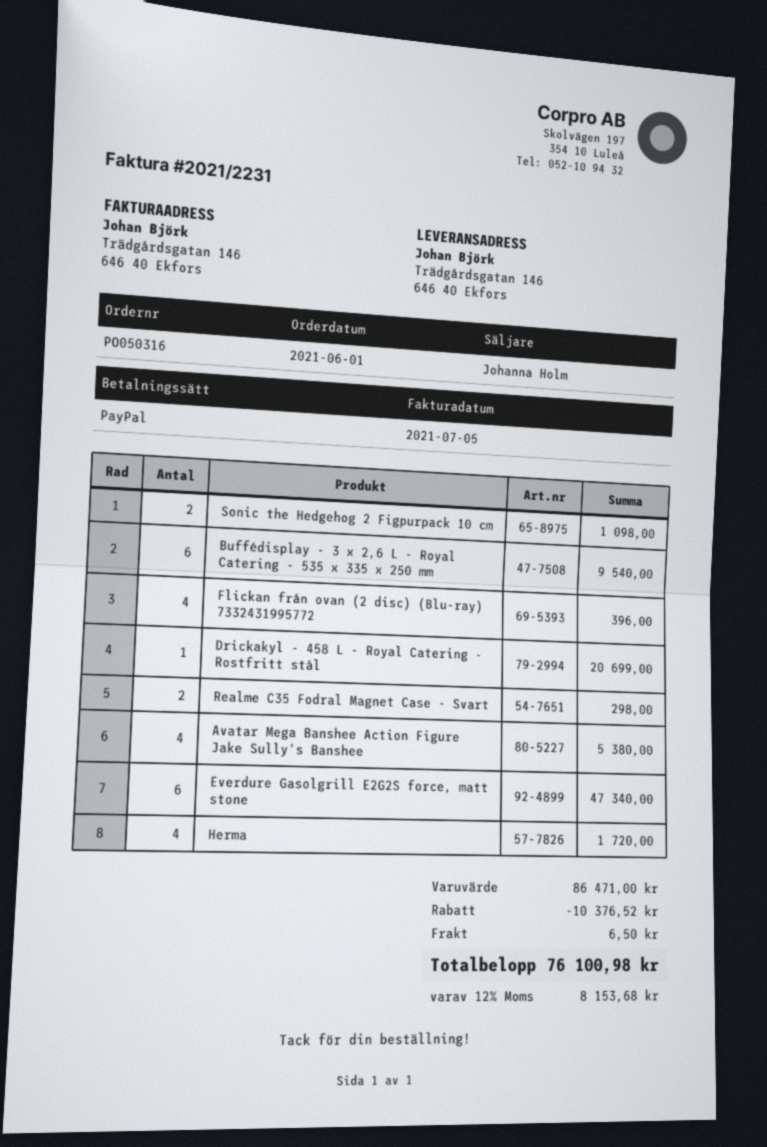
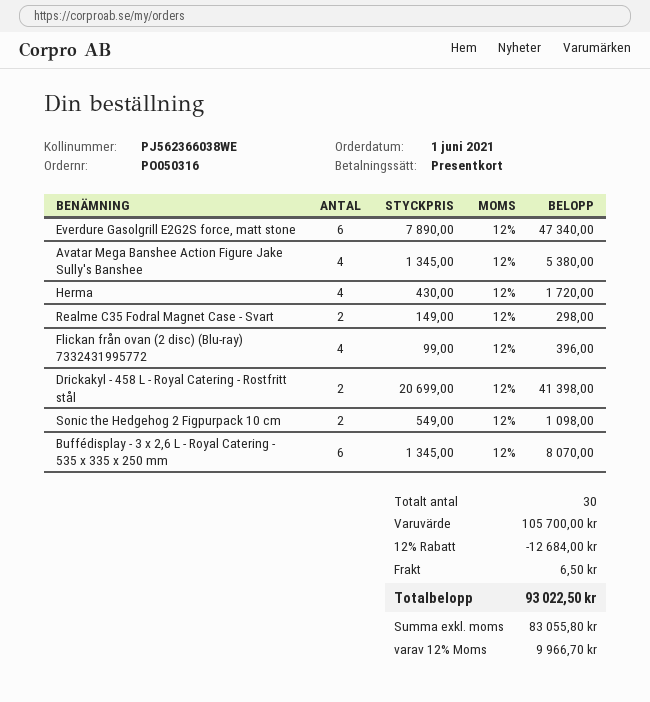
payment method: PayPal -> gift card
Buffédisplay - 3 x 2,6 L - Royal Catering - 535 x 335 x 250 mm: 6 for 9540.00 -> 6 for 8070.00
Drickakyl - 458 L - Royal Catering - Rostfritt stål: 1 for 20699.00 -> 2 for 41398.00
subtotal: 86471.00 -> 105700.00
discount: 10376.52 -> 12684.00
tax: 12% = 8153.68 -> 12% = 9966.70
total: 76100.98 -> 93022.50

